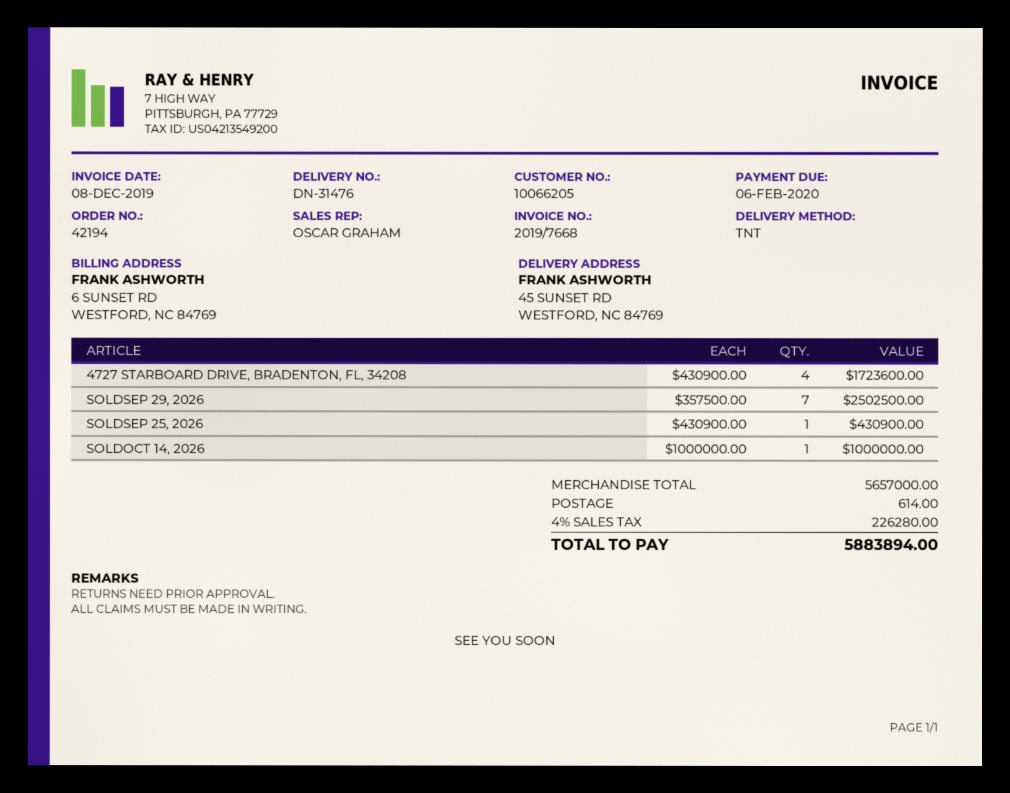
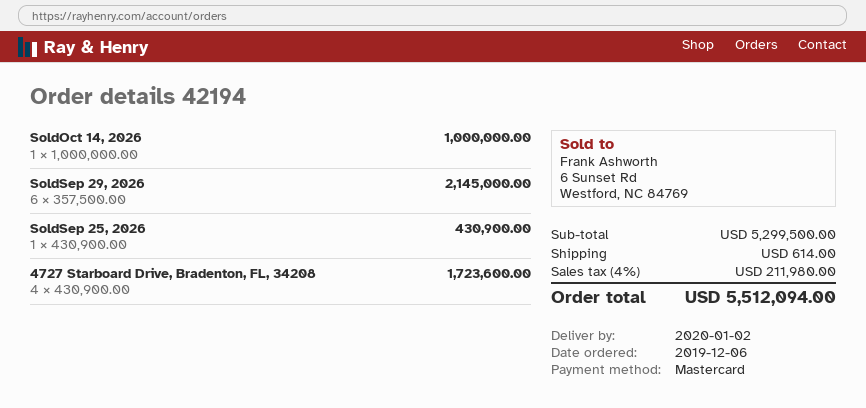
SOLDSEP 29, 2026: 7 x 357500.00 = 2502500.00 -> 6 x 357500.00 = 2145000.00
subtotal: 5657000.00 -> 5299500.00
tax: 4% = 226280.00 -> 4% = 211980.00
total: 5883894.00 -> 5512094.00

